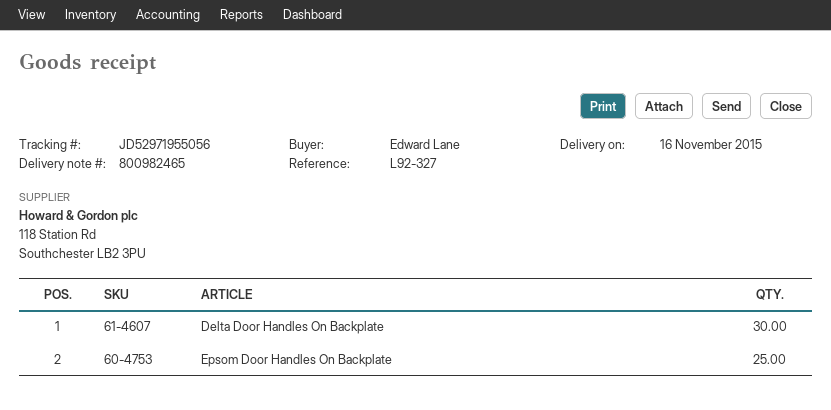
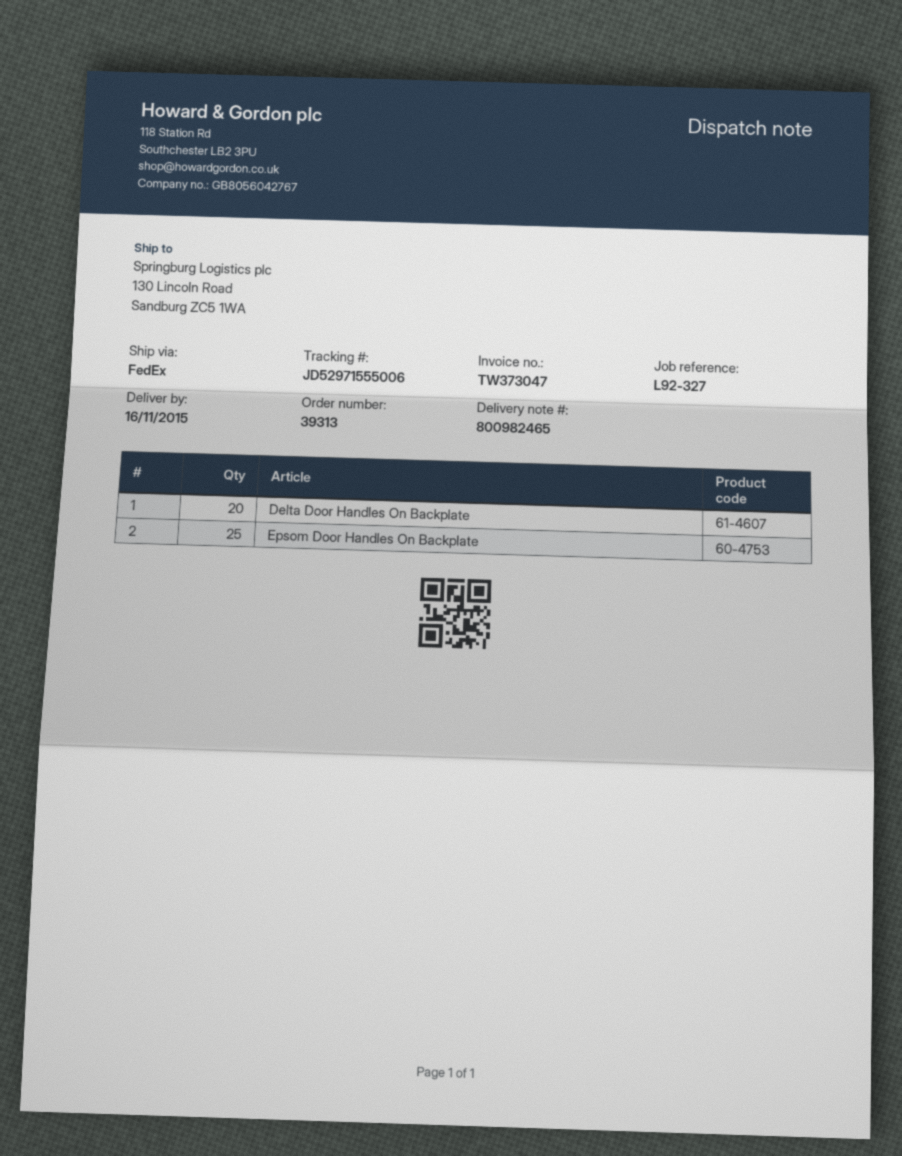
tracking number: JD52971955056 -> JD52971555006
Delta Door Handles On Backplate: 30 -> 20

